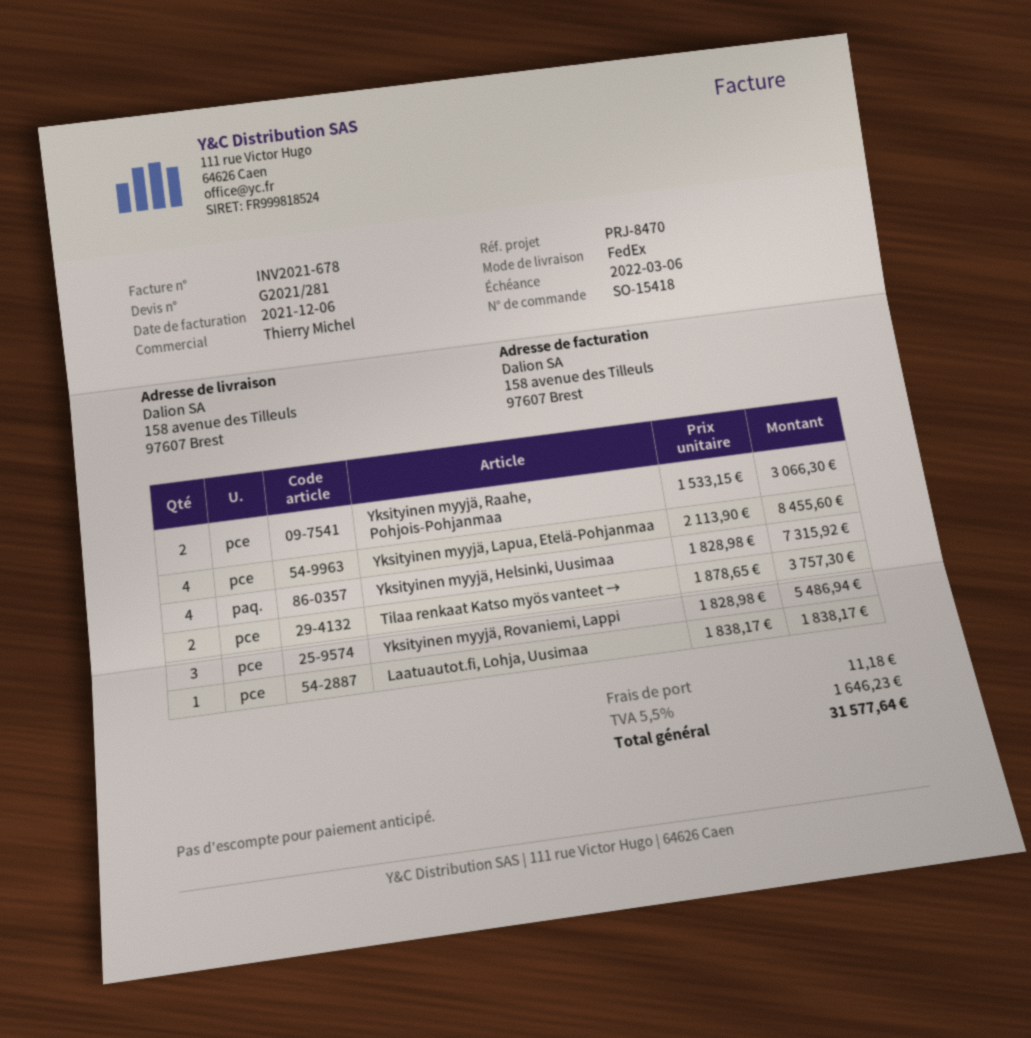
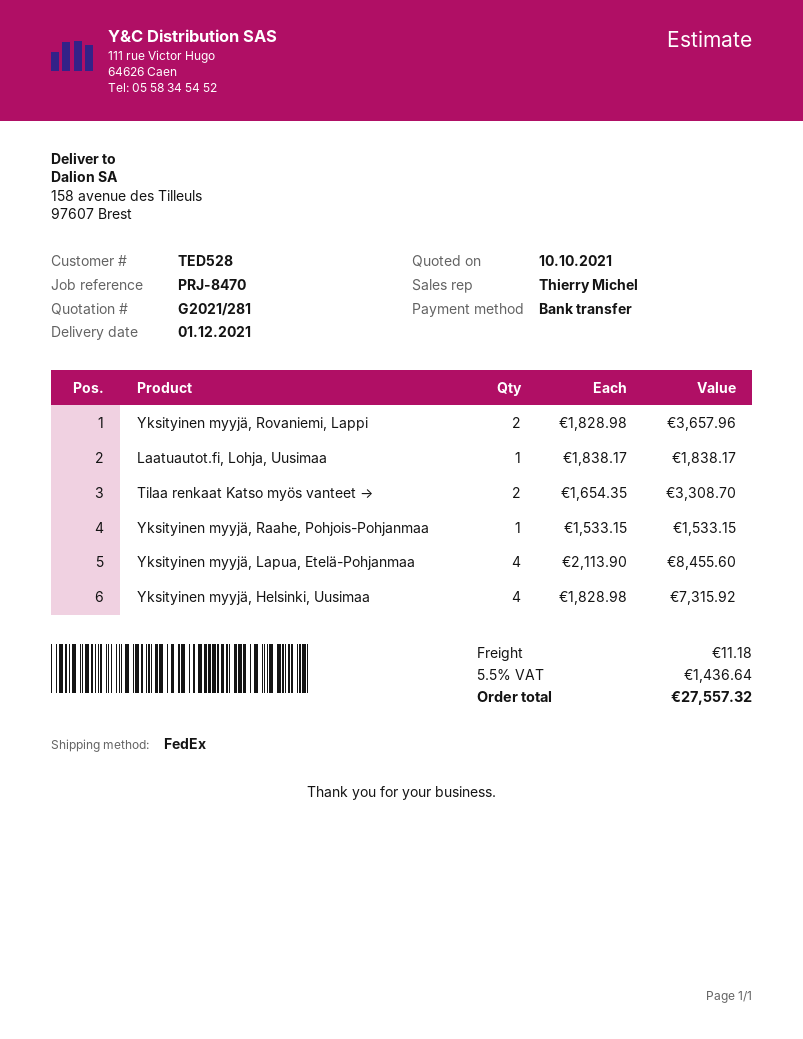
Yksityinen myyjä, Raahe, Pohjois-Pohjanmaa: 2 x 1533.15 = 3066.30 -> 1 x 1533.15 = 1533.15
Tilaa renkaat Katso myös vanteet →: 2 x 1878.65 = 3757.30 -> 2 x 1654.35 = 3308.70
Yksityinen myyjä, Rovaniemi, Lappi: 3 x 1828.98 = 5486.94 -> 2 x 1828.98 = 3657.96
tax: 5.5% = 1646.23 -> 5.5% = 1436.64
total: 31577.64 -> 27557.32

